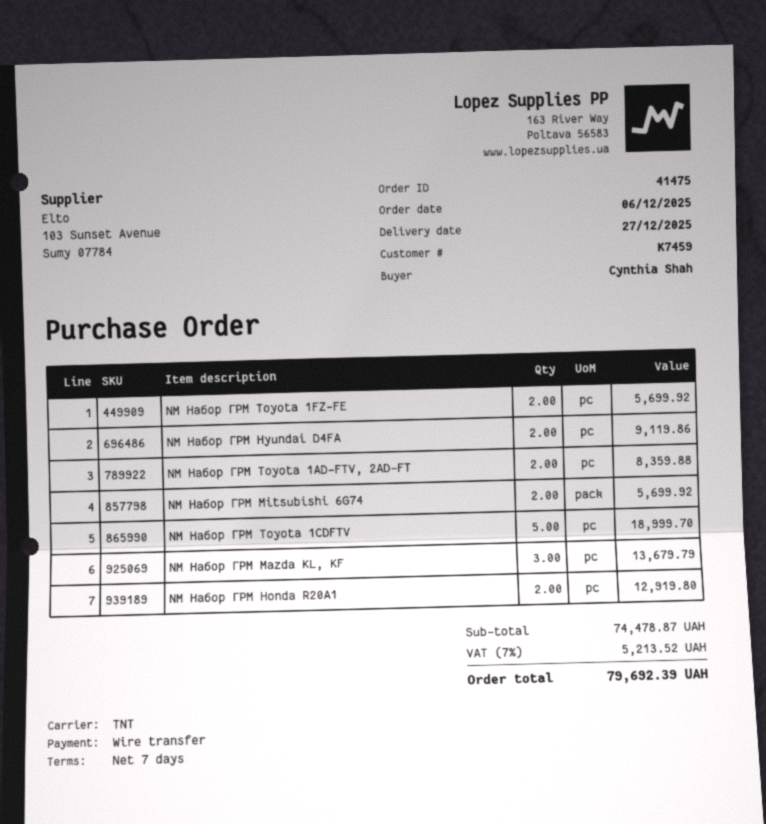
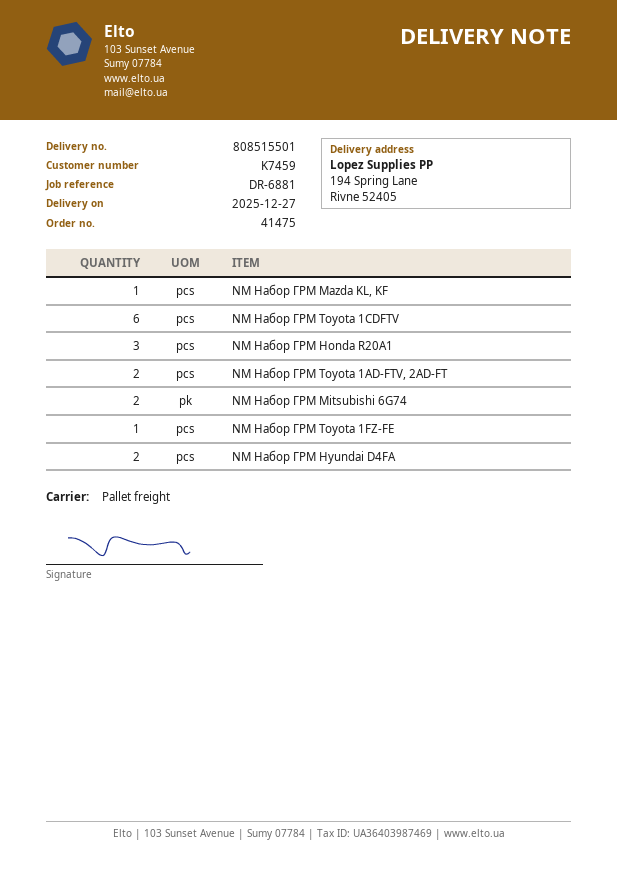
shipping method: TNT -> pallet freight
NM Набор ГРМ Toyota 1FZ-FE: 2 -> 1
NM Набор ГРМ Toyota 1CDFTV: 5 -> 6
NM Набор ГРМ Mazda KL, KF: 3 -> 1
NM Набор ГРМ Honda R20A1: 2 -> 3

